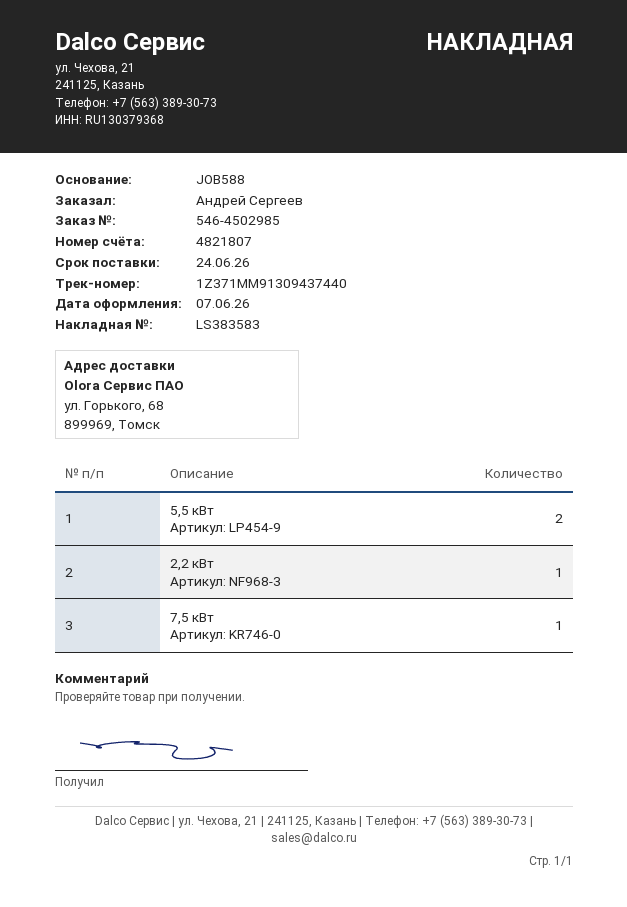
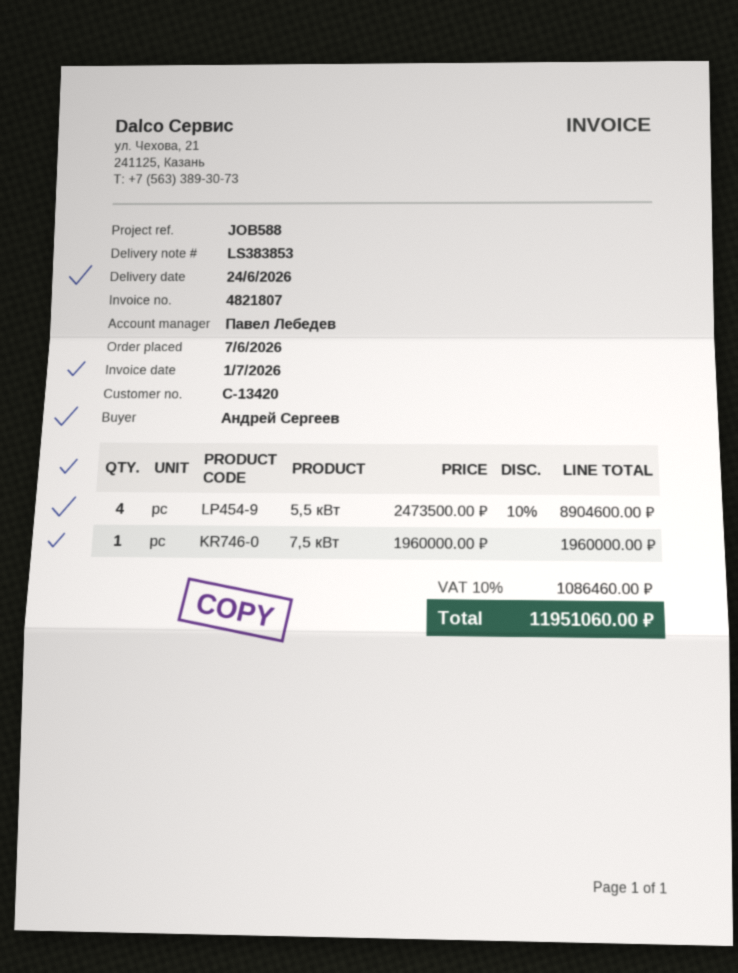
delivery note number: LS383583 -> LS383853
5,5 кВт: 2 -> 4
2,2 кВт: 1 -> none

